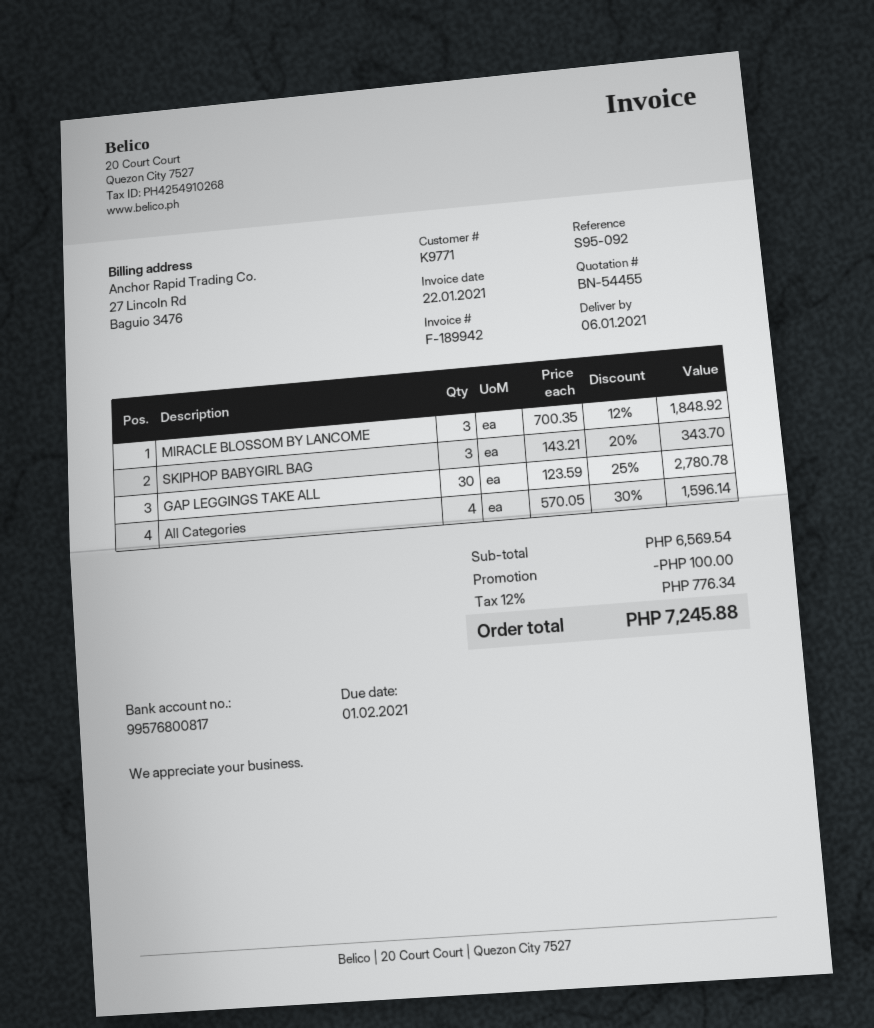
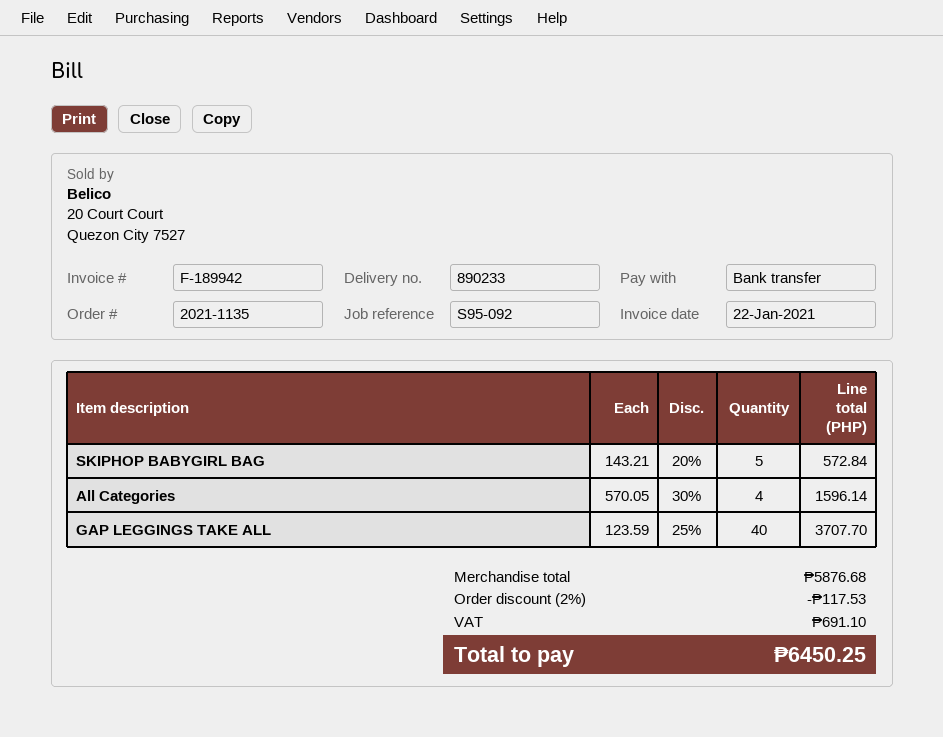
MIRACLE BLOSSOM BY LANCOME: 3 x 700.35 - 12% = 1848.92 -> none
SKIPHOP BABYGIRL BAG: 3 x 143.21 - 20% = 343.70 -> 5 x 143.21 - 20% = 572.84
GAP LEGGINGS TAKE ALL: 30 x 123.59 - 25% = 2780.78 -> 40 x 123.59 - 25% = 3707.70
subtotal: 6569.54 -> 5876.68
discount: 100.00 -> 117.53
tax: 776.34 -> 691.10
total: 7245.88 -> 6450.25

